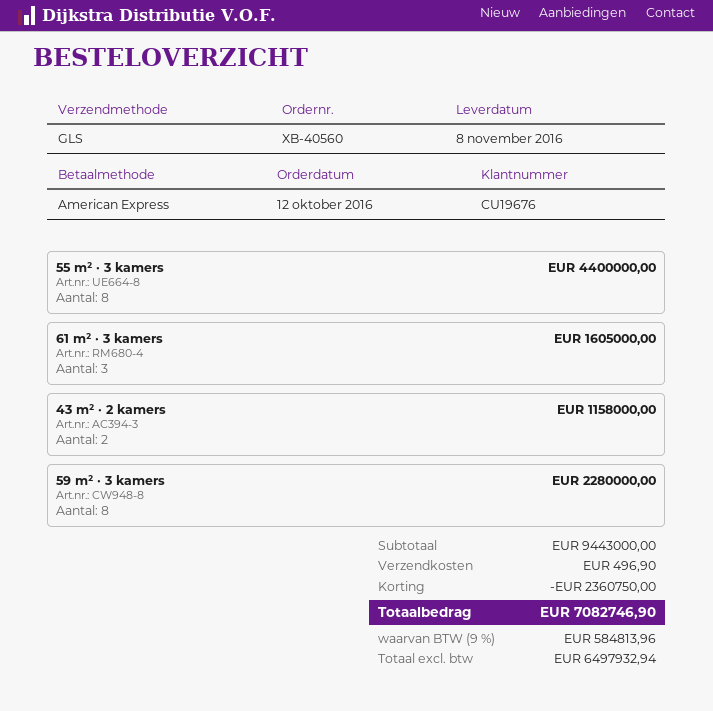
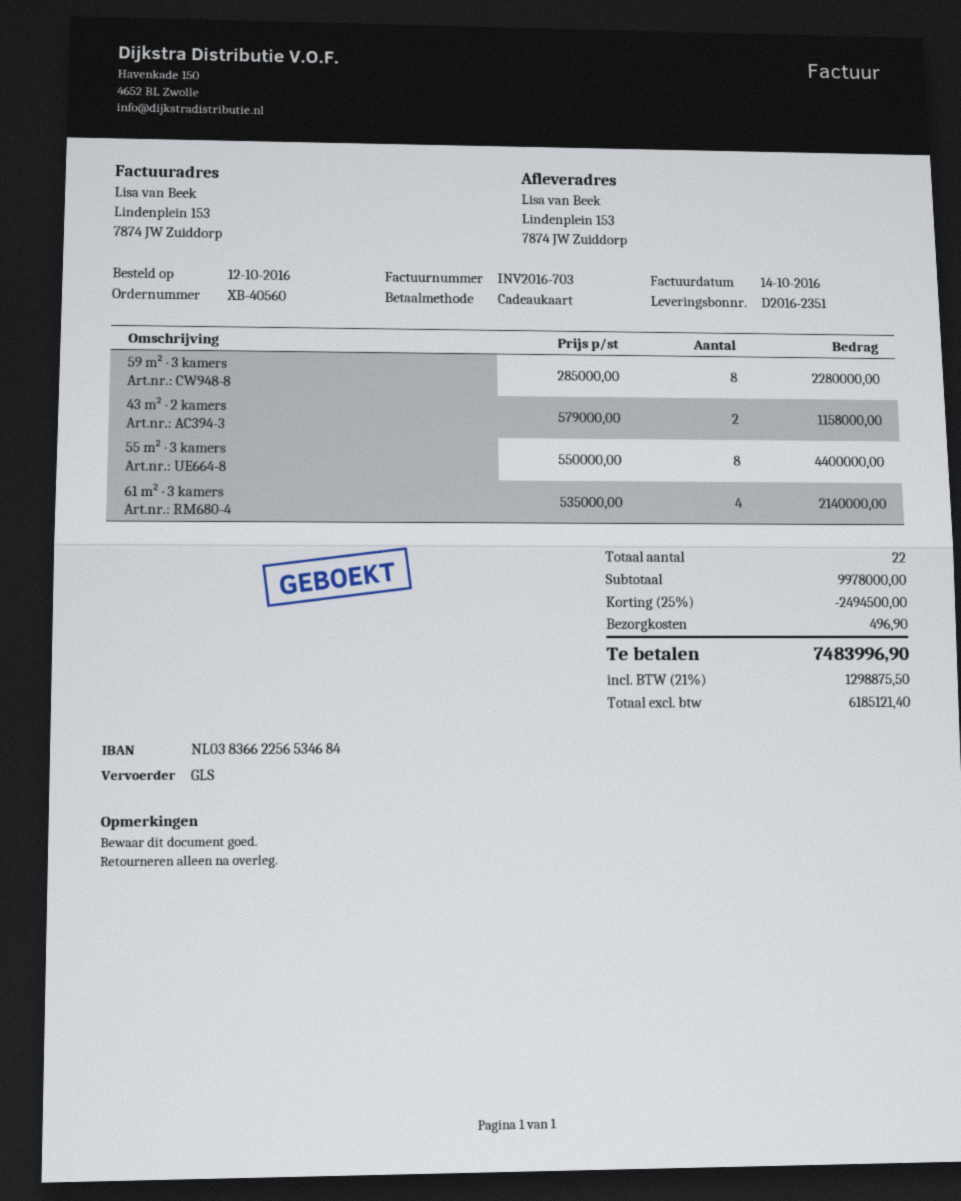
payment method: American Express -> gift card
61 m² · 3 kamers: 3 for 1605000.00 -> 4 for 2140000.00
subtotal: 9443000.00 -> 9978000.00
discount: 2360750.00 -> 2494500.00
net: 6497932.94 -> 6185121.40
tax: 9% = 584813.96 -> 21% = 1298875.50
total: 7082746.90 -> 7483996.90

